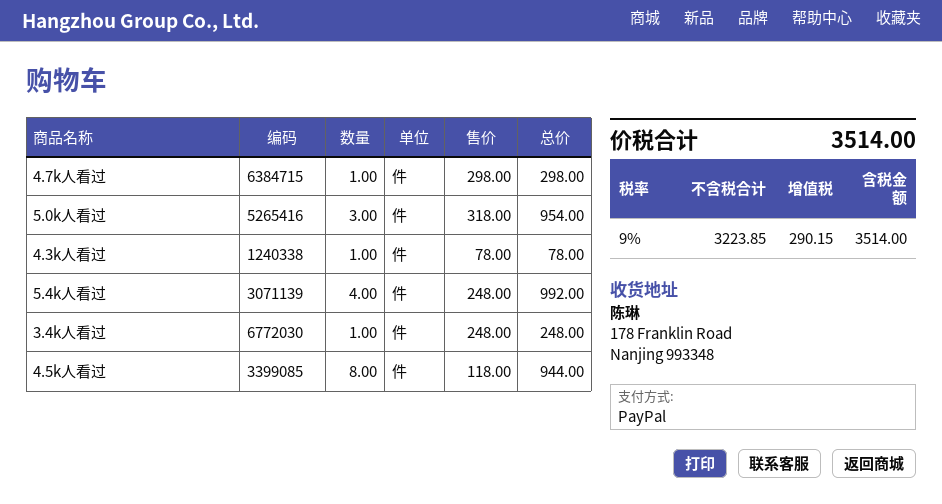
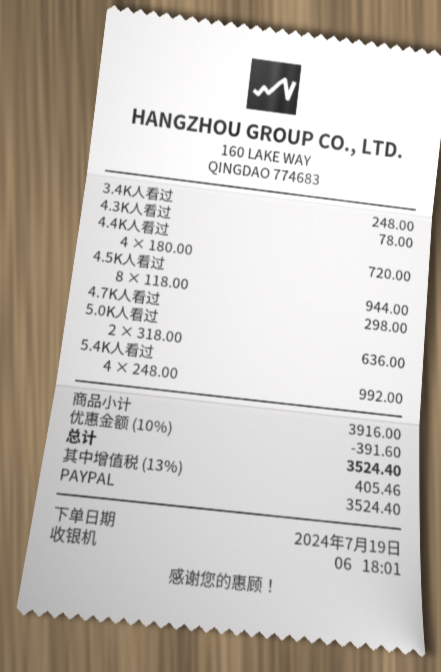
5.0k人看过: 3 x 318.00 = 954.00 -> 2 x 318.00 = 636.00
4.4K人看过: none -> 4 x 180.00 = 720.00
discount: none -> 10% = 391.60
tax: 9% = 290.15 -> 13% = 405.46
total: 3514.00 -> 3524.40

